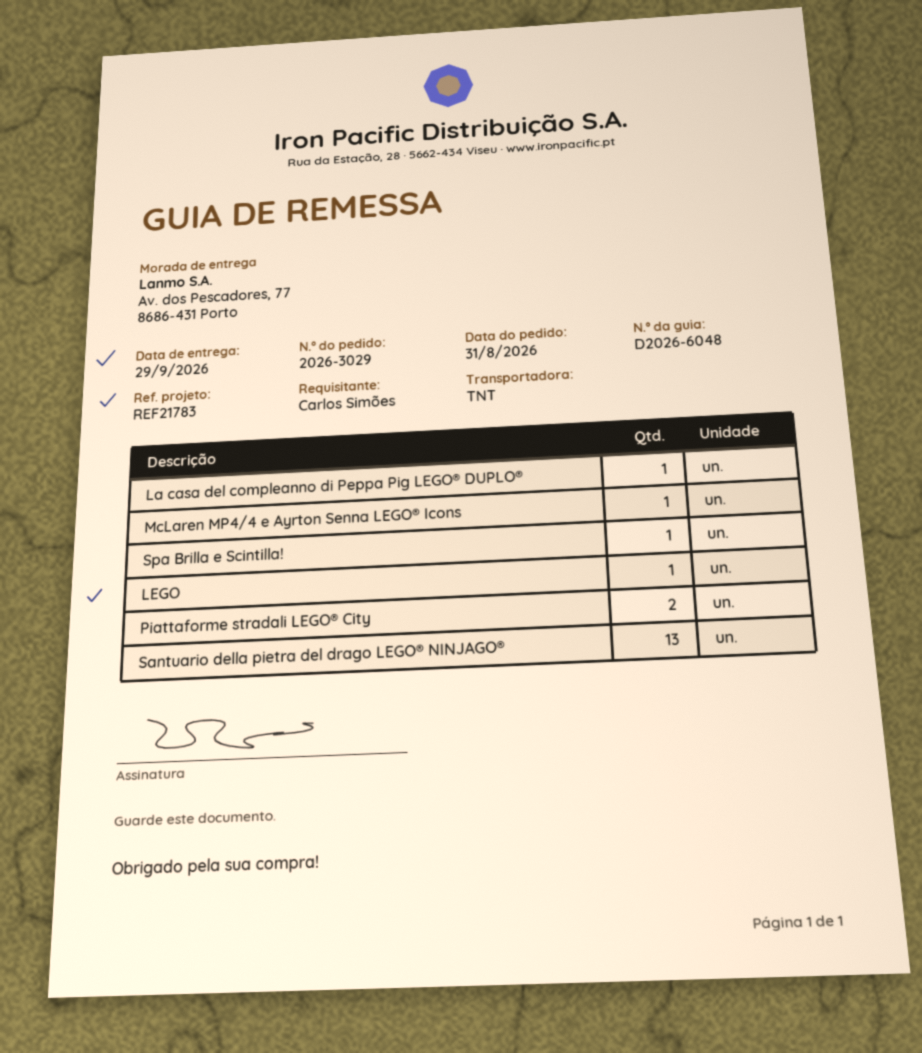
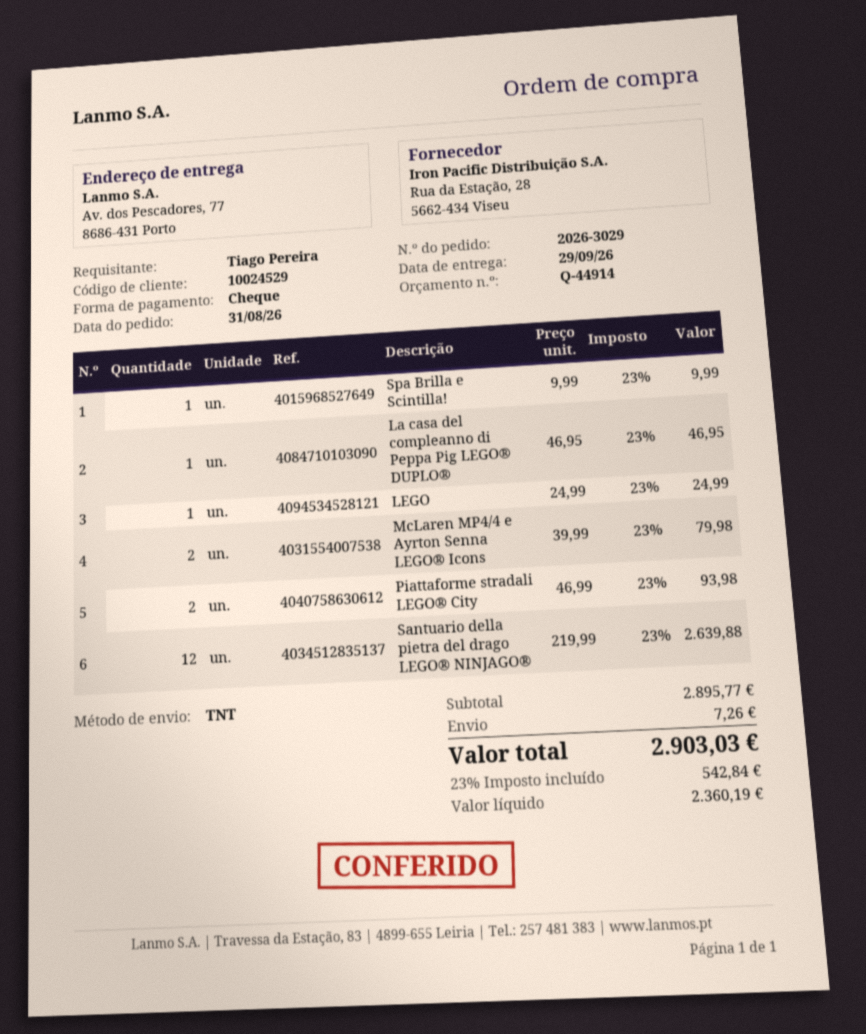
ordered by: Carlos Simões -> Tiago Pereira
McLaren MP4/4 e Ayrton Senna LEGO® Icons: 1 -> 2
Santuario della pietra del drago LEGO® NINJAGO®: 13 -> 12

